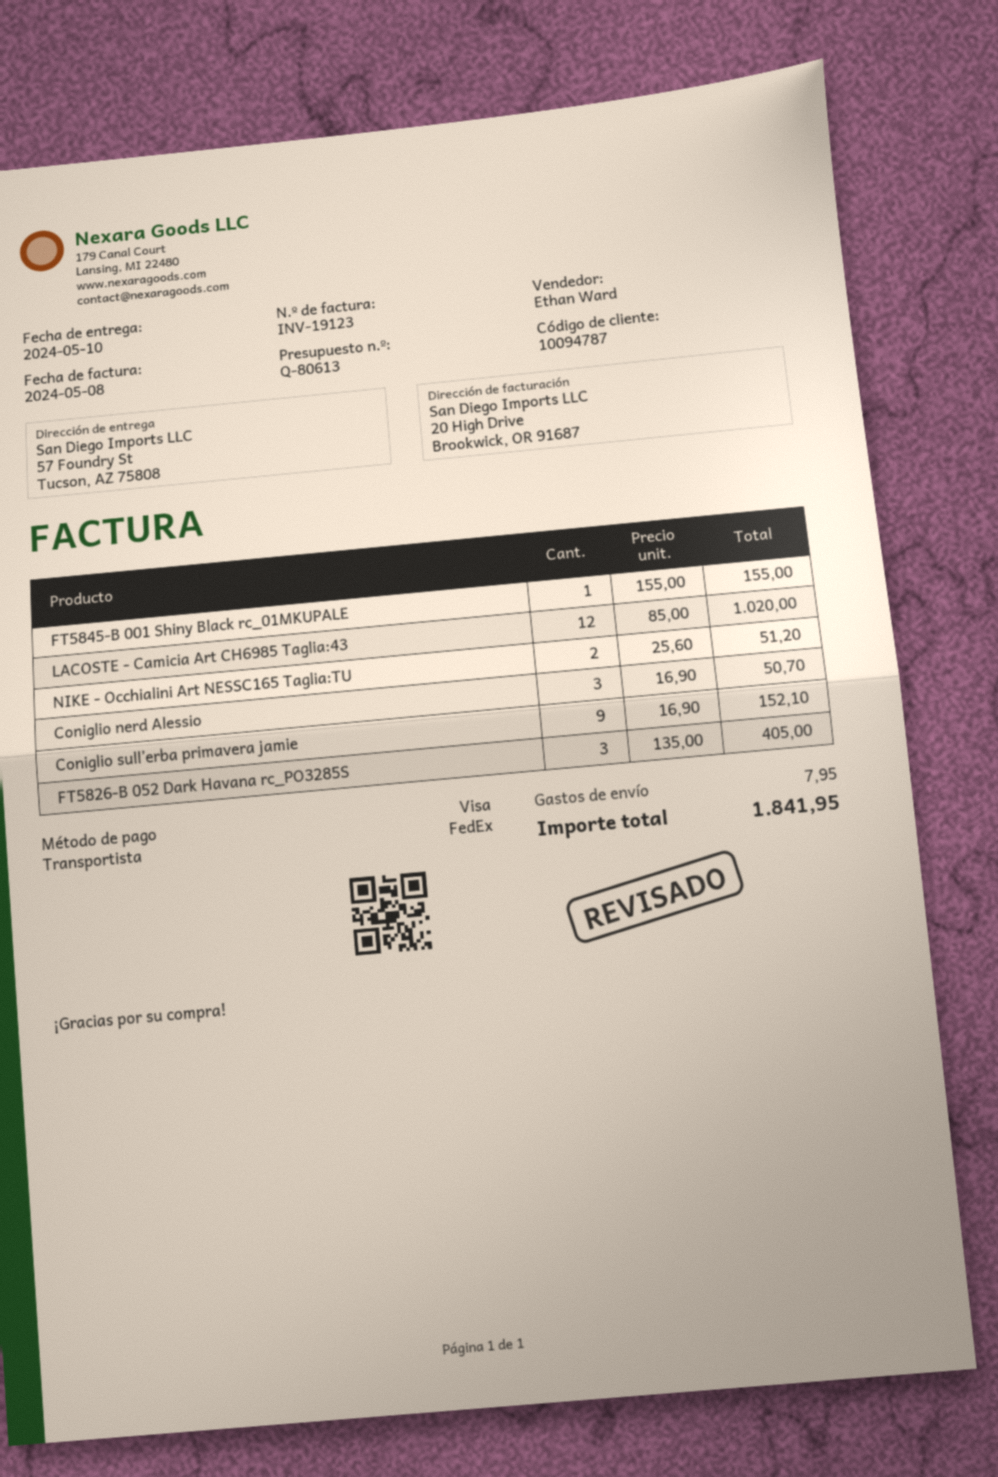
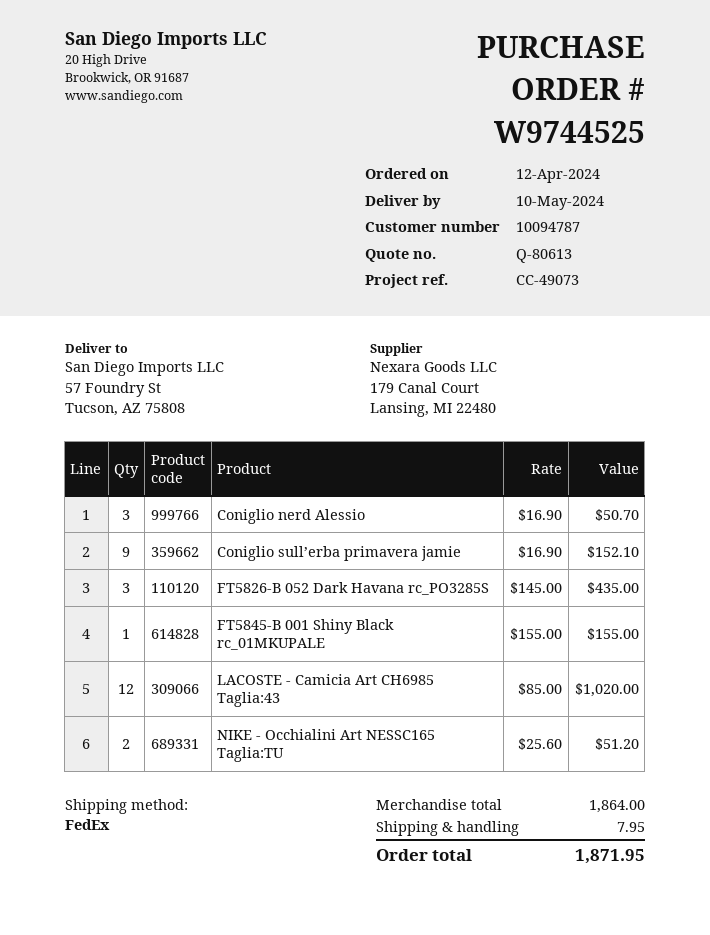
FT5826-B 052 Dark Havana rc_PO3285S: 3 x 135.00 = 405.00 -> 3 x 145.00 = 435.00
total: 1841.95 -> 1871.95

